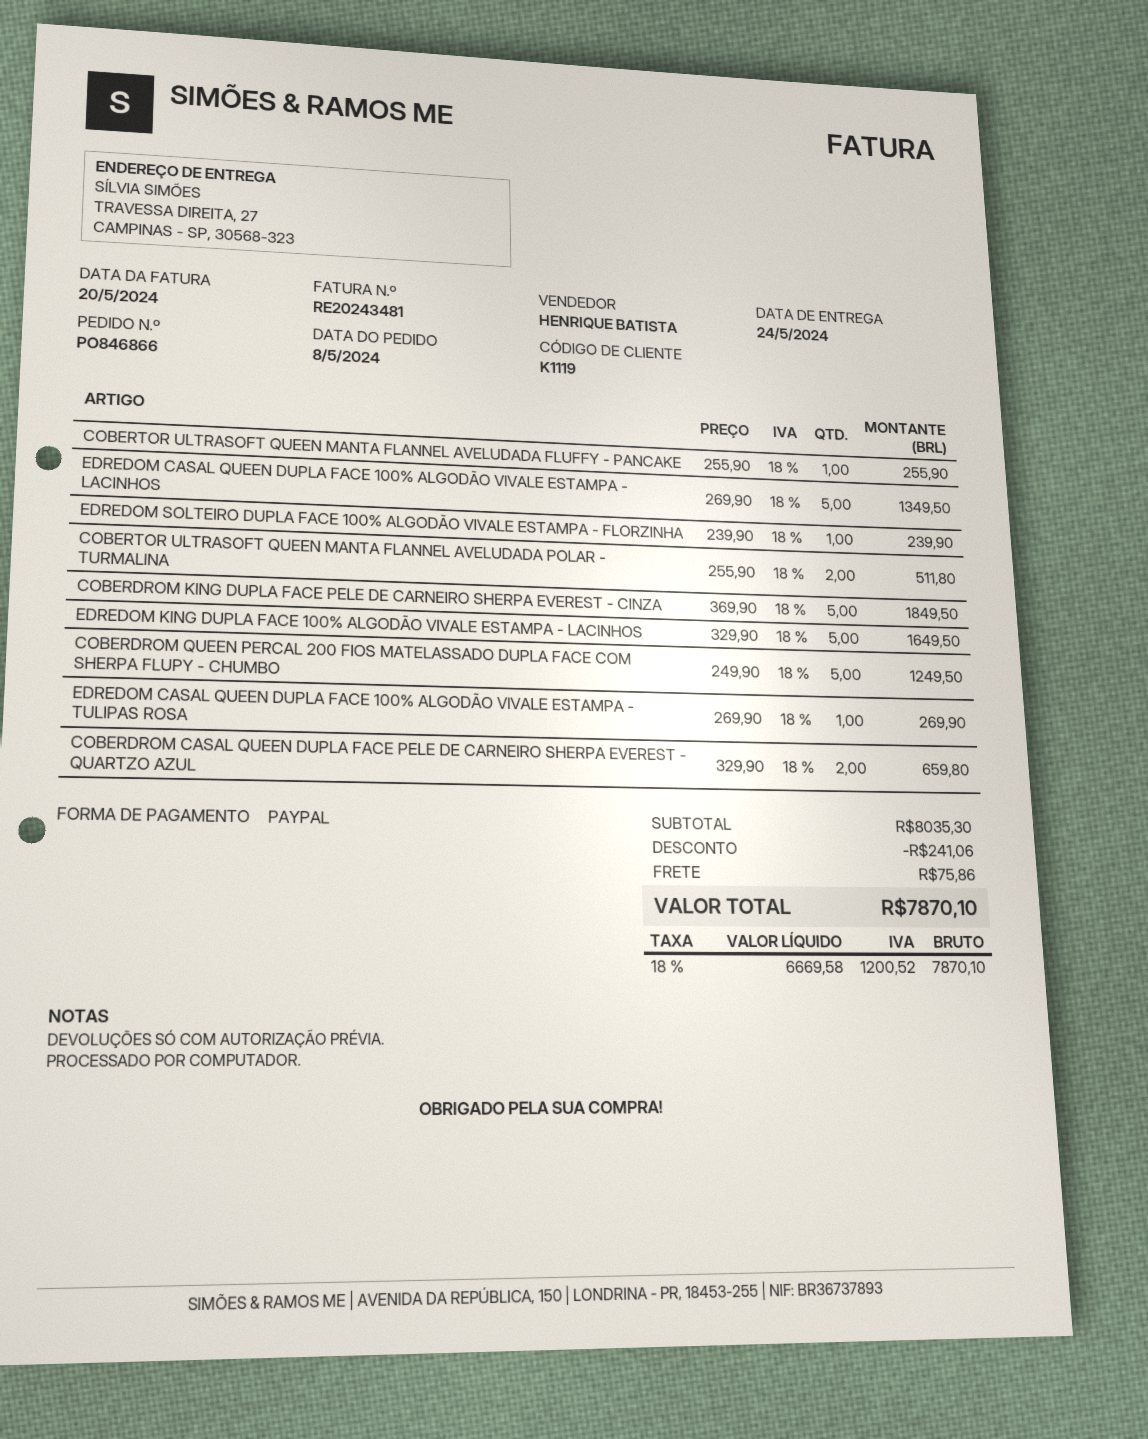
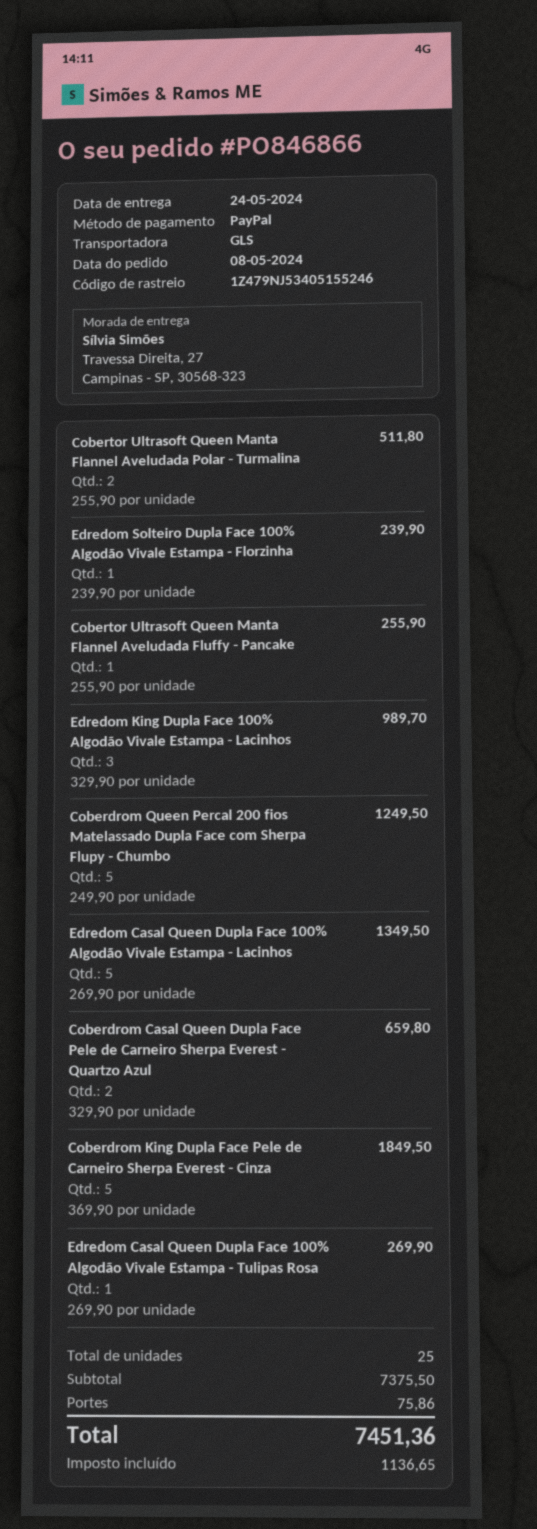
EDREDOM KING DUPLA FACE 100% ALGODÃO VIVALE ESTAMPA - LACINHOS: 5 x 329.90 = 1649.50 -> 3 x 329.90 = 989.70
subtotal: 8035.30 -> 7375.50
discount: 241.06 -> none
tax: 1200.52 -> 1136.65
total: 7870.10 -> 7451.36

